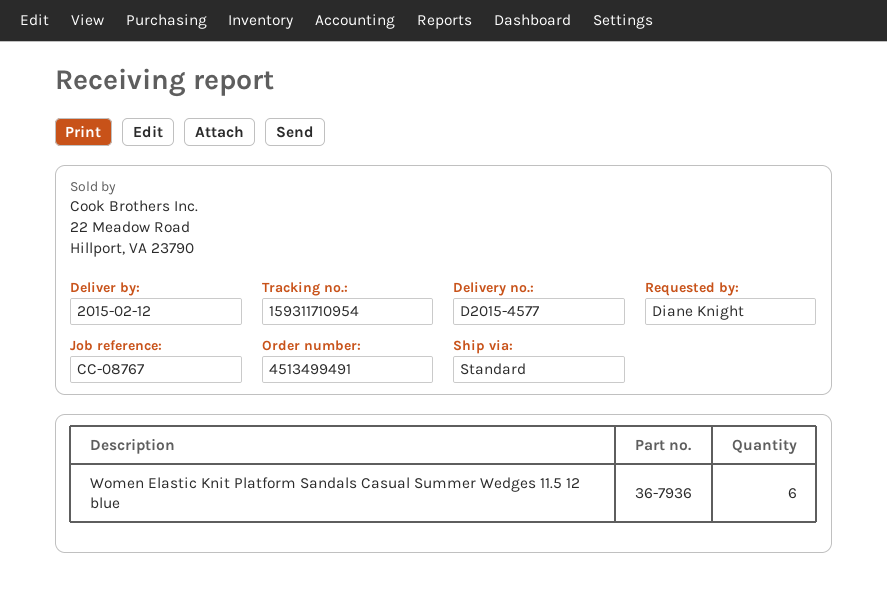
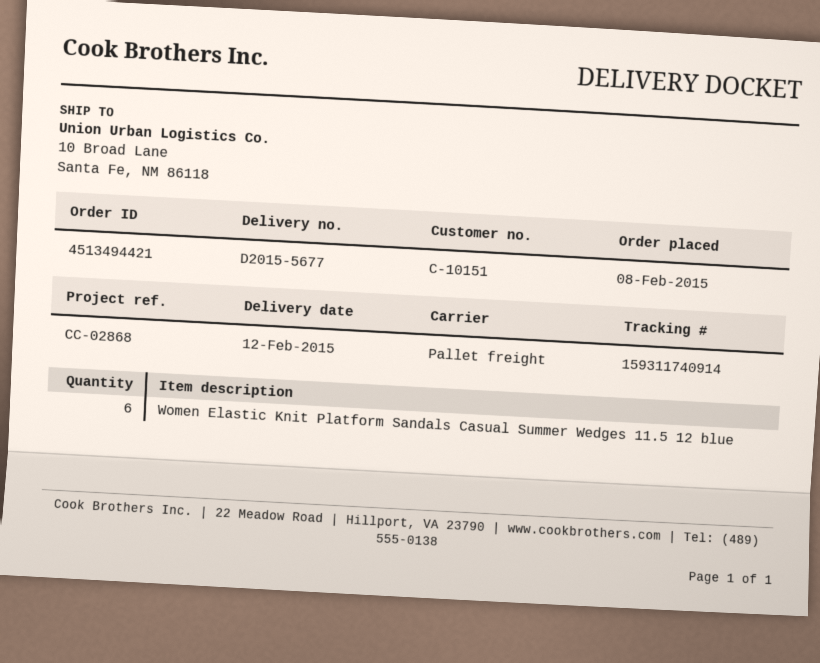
order number: 4513499491 -> 4513494421
delivery note number: D2015-4577 -> D2015-5677
reference: CC-08767 -> CC-02868
shipping method: standard -> pallet freight
tracking number: 159311710954 -> 159311740914

